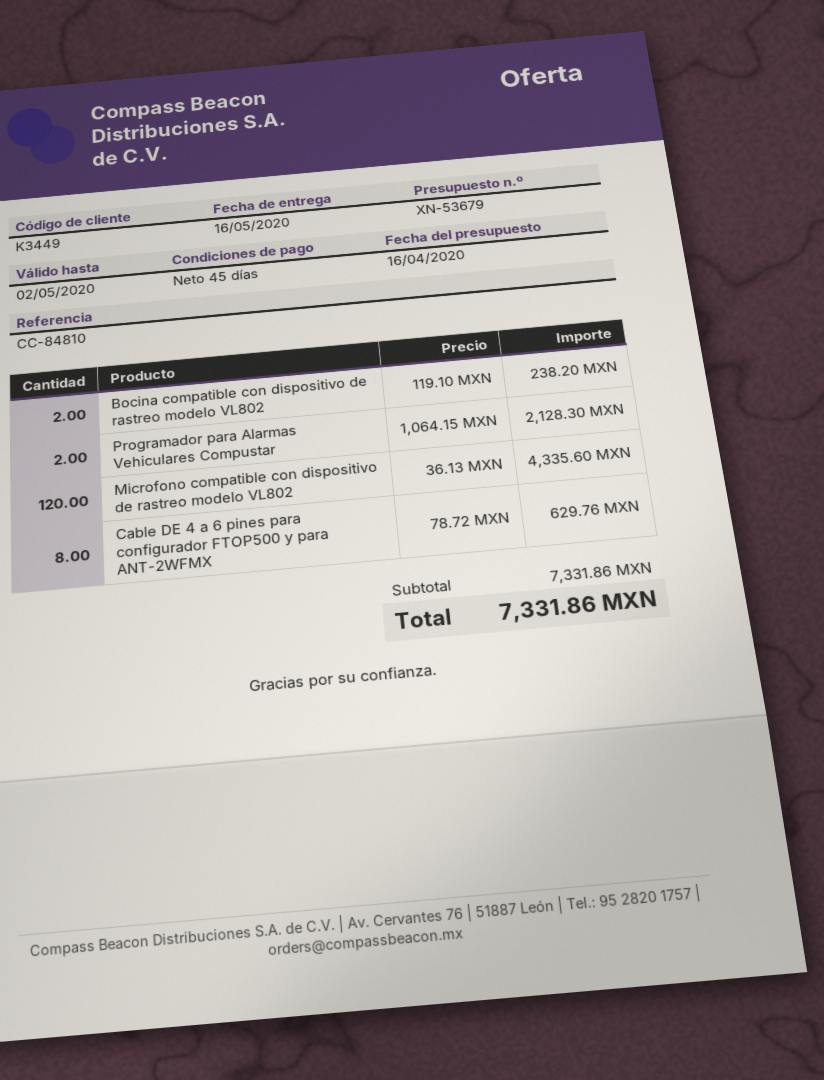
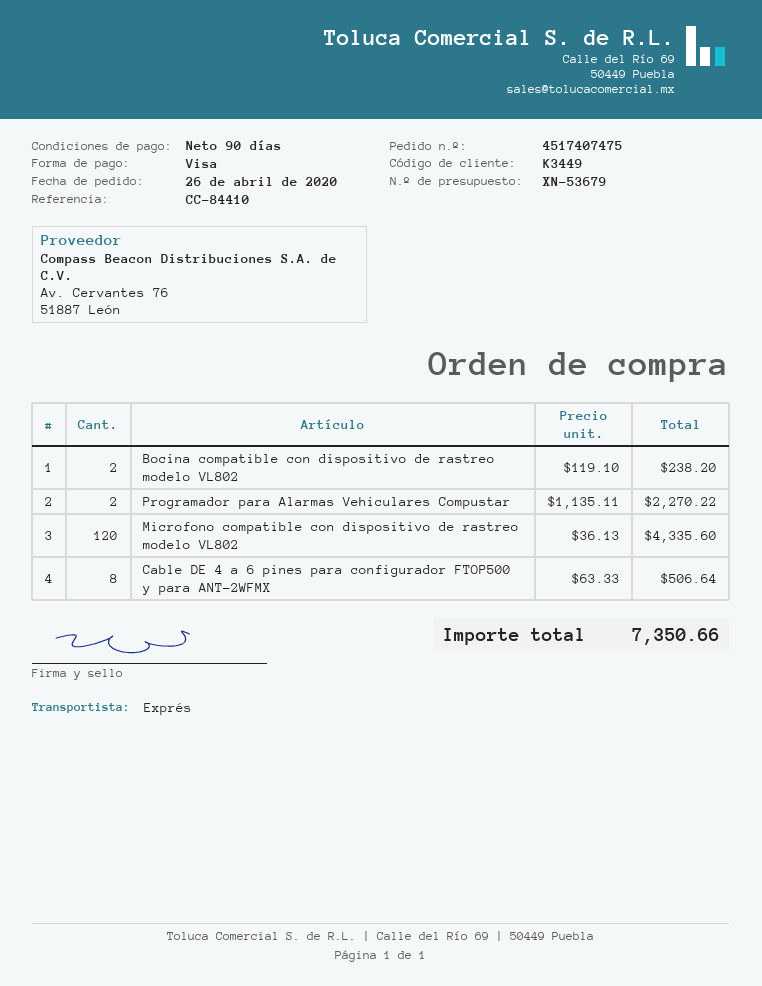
payment terms: 45 days -> 90 days
reference: CC-84810 -> CC-84410
Programador para Alarmas Vehiculares Compustar: 2 x 1064.15 = 2128.30 -> 2 x 1135.11 = 2270.22
Cable DE 4 a 6 pines para configurador FTOP500 y para ANT-2WFMX: 8 x 78.72 = 629.76 -> 8 x 63.33 = 506.64
total: 7331.86 -> 7350.66

